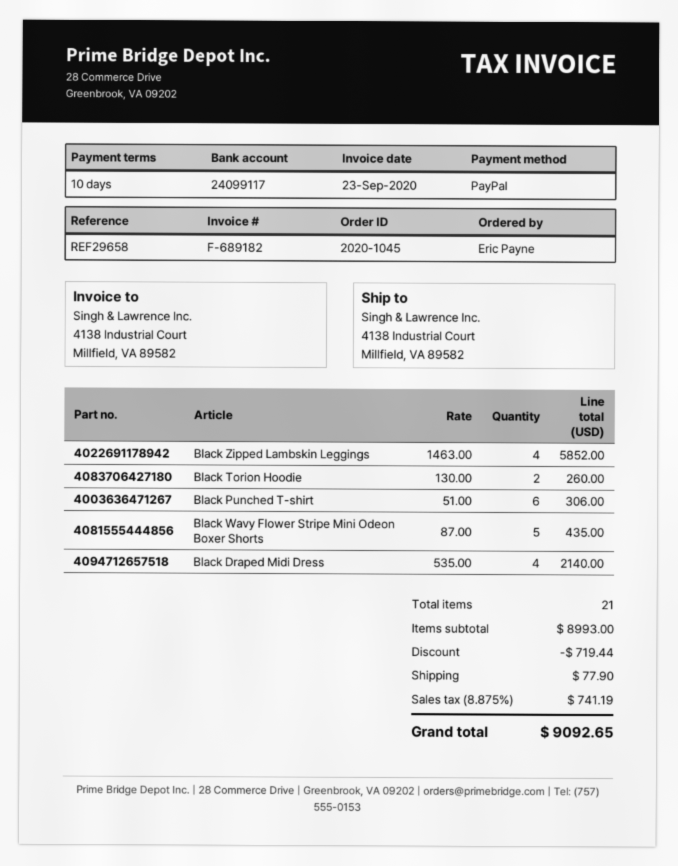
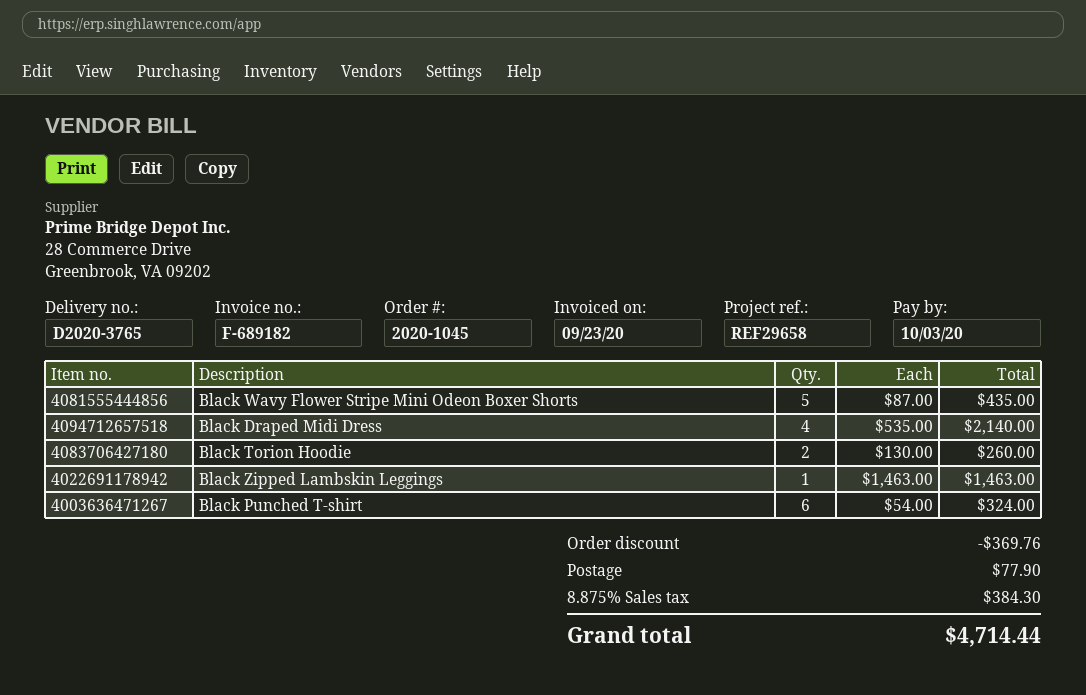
Black Zipped Lambskin Leggings: 4 x 1463.00 = 5852.00 -> 1 x 1463.00 = 1463.00
Black Punched T-shirt: 6 x 51.00 = 306.00 -> 6 x 54.00 = 324.00
discount: 719.44 -> 369.76
tax: 8.875% = 741.19 -> 8.875% = 384.30
total: 9092.65 -> 4714.44

